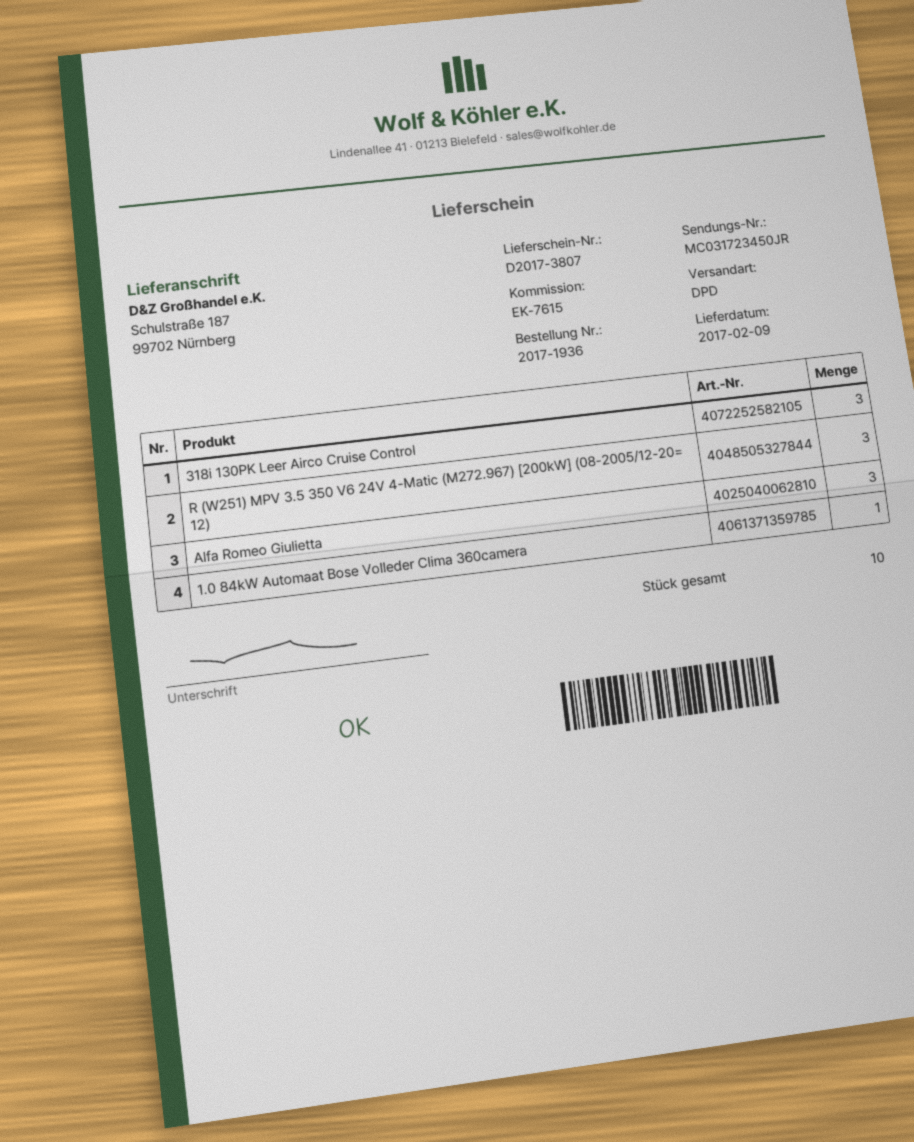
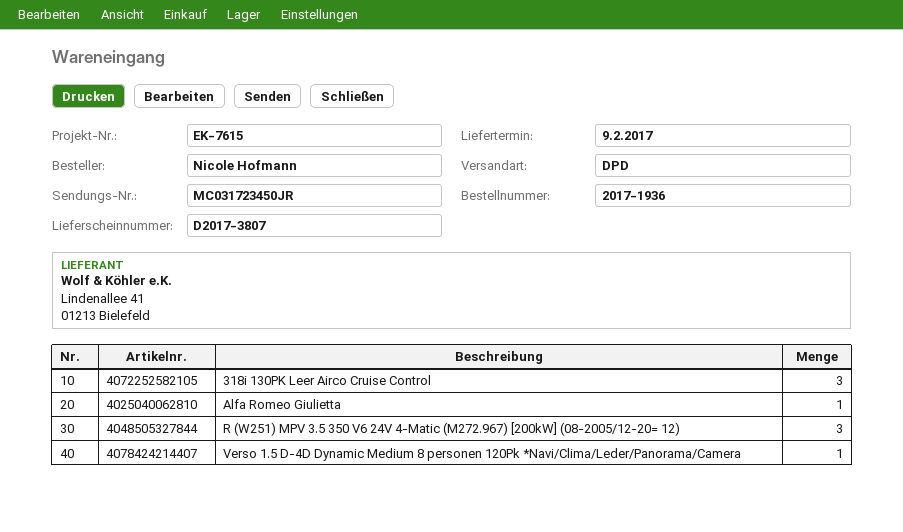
Alfa Romeo Giulietta: 3 -> 1
1.0 84kW Automaat Bose Volleder Clima 360camera: 1 -> none
Verso 1.5 D-4D Dynamic Medium 8 personen 120Pk *Navi/Clima/Leder/Panorama/Camera: none -> 1

